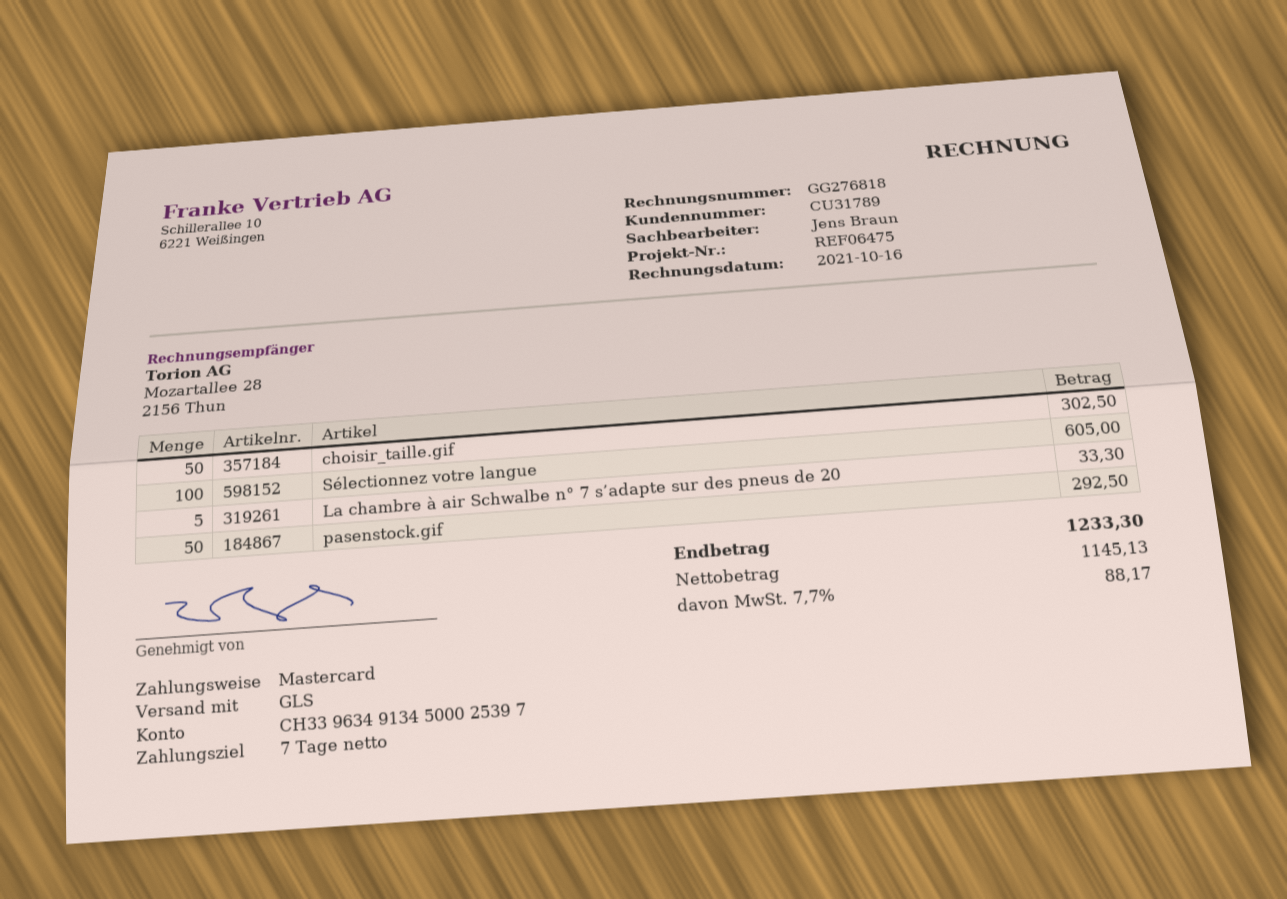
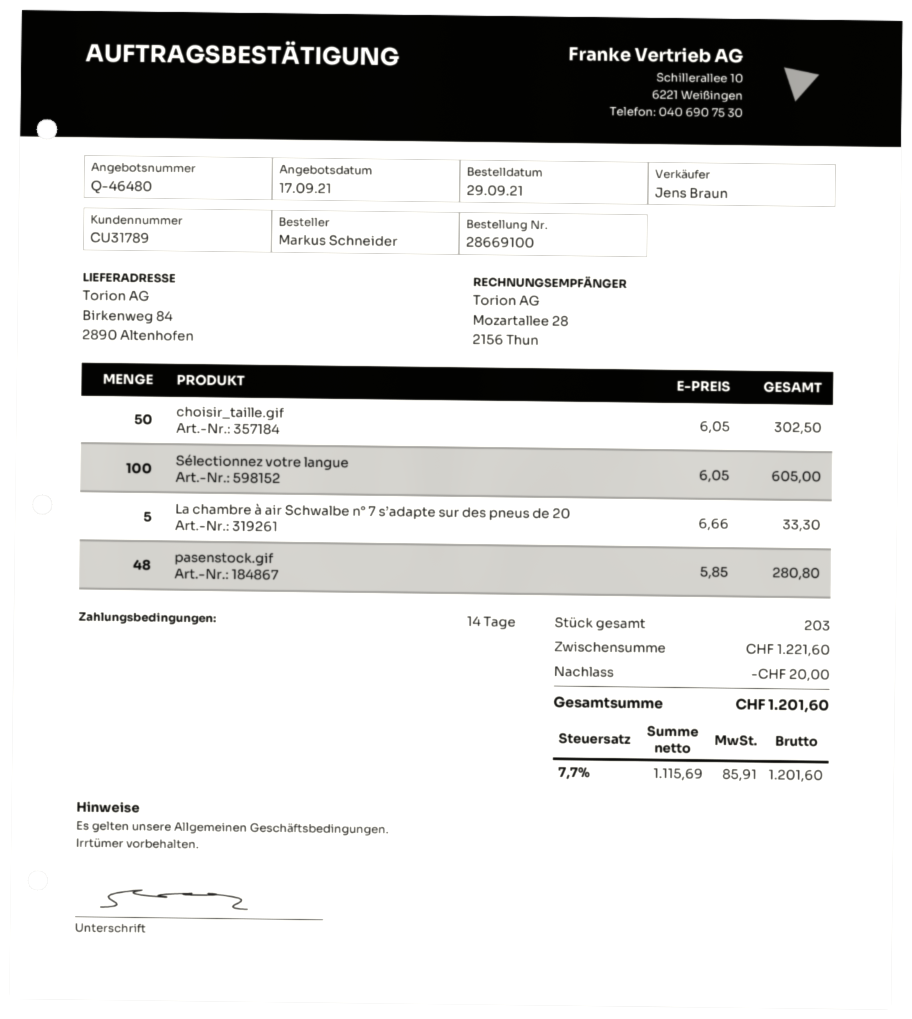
payment terms: 7 days -> 14 days
pasenstock.gif: 50 for 292.50 -> 48 for 280.80
discount: none -> 20.00
net: 1145.13 -> 1115.69
tax: 7.7% = 88.17 -> 7.7% = 85.91
total: 1233.30 -> 1201.60

